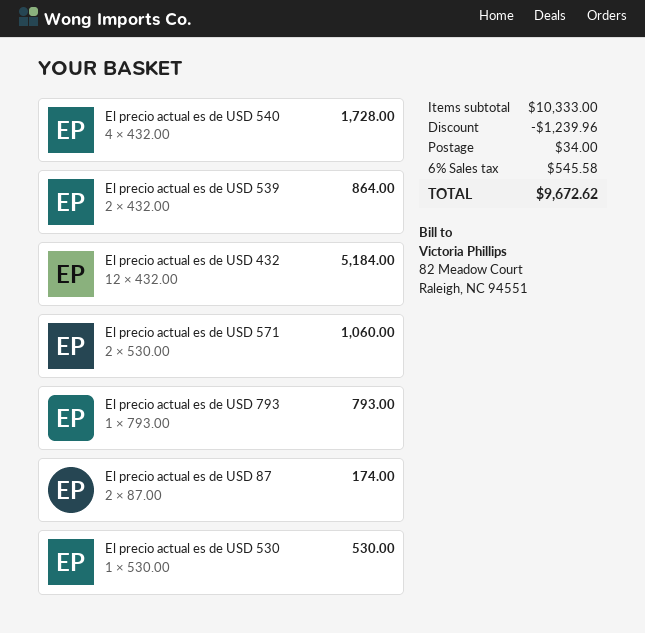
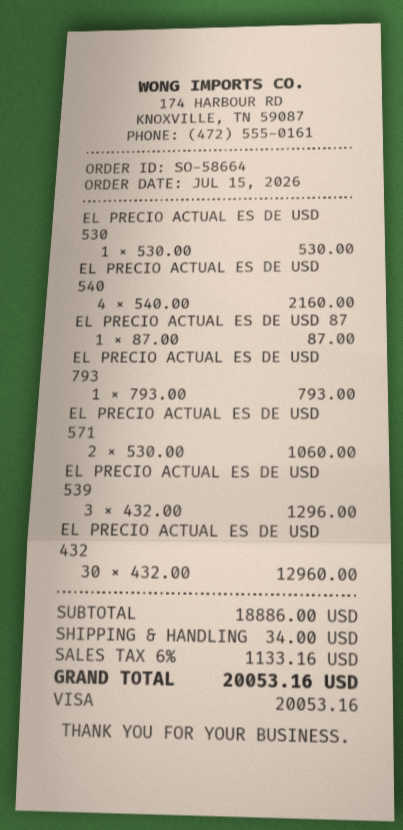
El precio actual es de USD 540: 4 x 432.00 = 1728.00 -> 4 x 540.00 = 2160.00
El precio actual es de USD 539: 2 x 432.00 = 864.00 -> 3 x 432.00 = 1296.00
El precio actual es de USD 432: 12 x 432.00 = 5184.00 -> 30 x 432.00 = 12960.00
El precio actual es de USD 87: 2 x 87.00 = 174.00 -> 1 x 87.00 = 87.00
subtotal: 10333.00 -> 18886.00
discount: 1239.96 -> none
tax: 6% = 545.58 -> 6% = 1133.16
total: 9672.62 -> 20053.16

